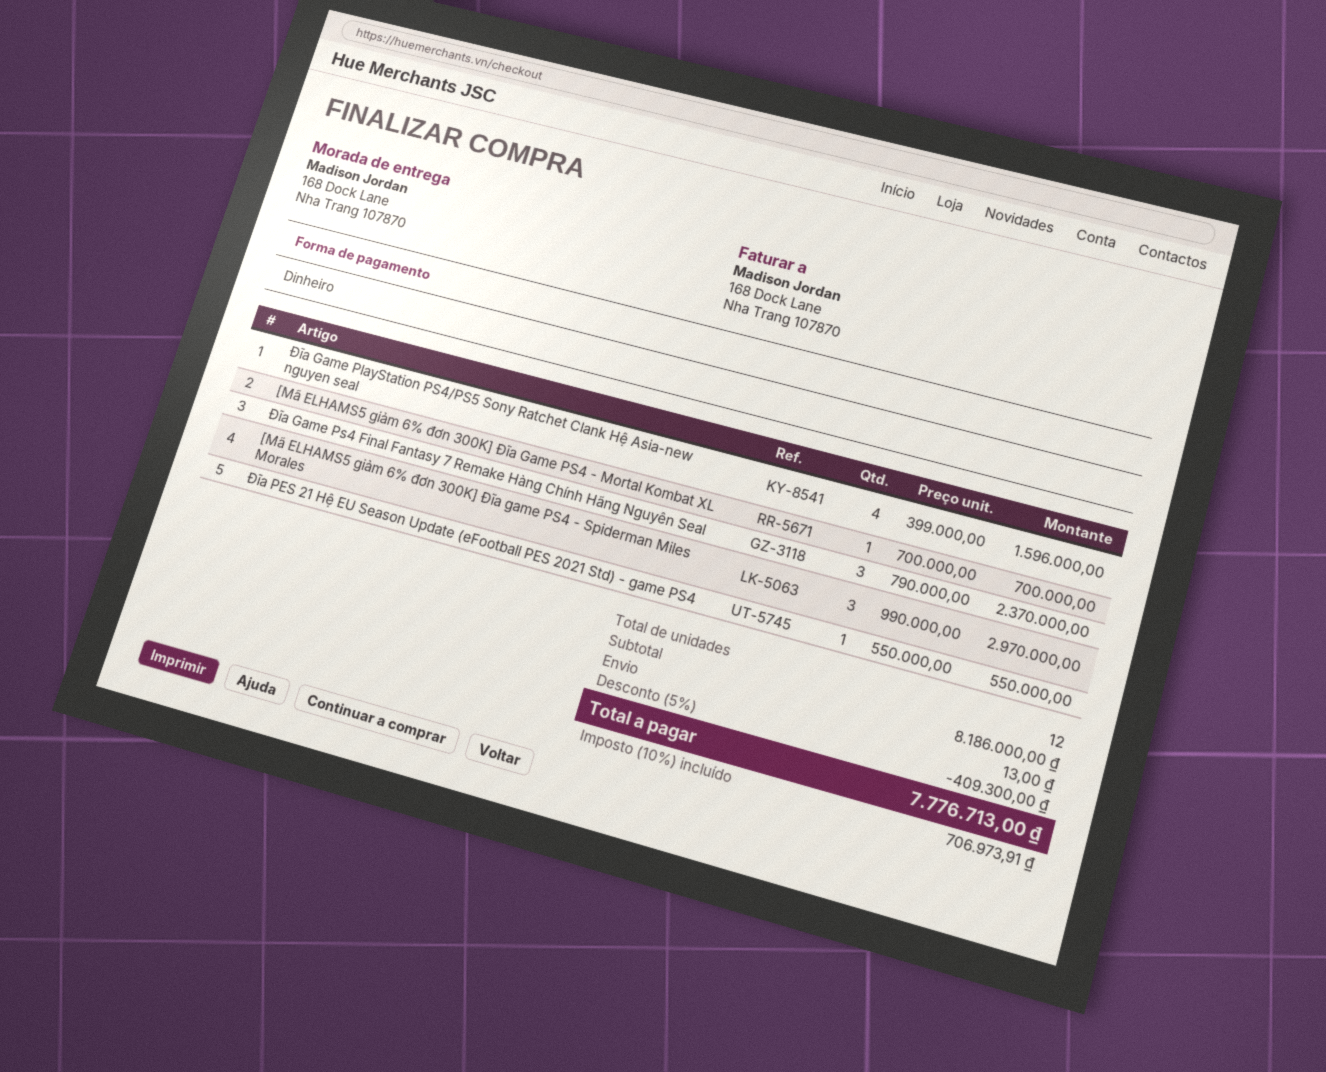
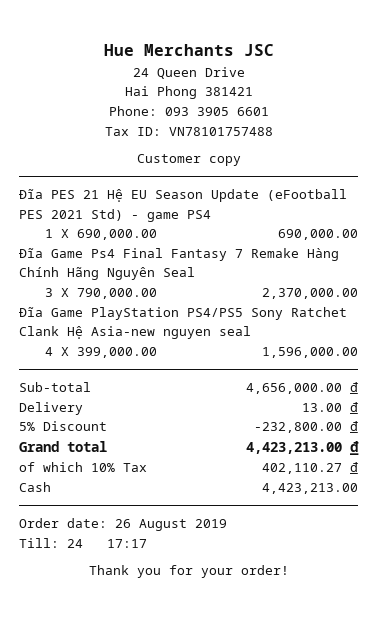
[Mã ELHAMS5 giảm 6% đơn 300K] Đĩa Game PS4 - Mortal Kombat XL: 1 x 700000.00 = 700000.00 -> none
[Mã ELHAMS5 giảm 6% đơn 300K] Đĩa game PS4 - Spiderman Miles Morales: 3 x 990000.00 = 2970000.00 -> none
Đĩa PES 21 Hệ EU Season Update (eFootball PES 2021 Std) - game PS4: 1 x 550000.00 = 550000.00 -> 1 x 690000.00 = 690000.00
subtotal: 8186000.00 -> 4656000.00
discount: 5% = 409300.00 -> 5% = 232800.00
tax: 10% = 706973.91 -> 10% = 402110.27
total: 7776713.00 -> 4423213.00

